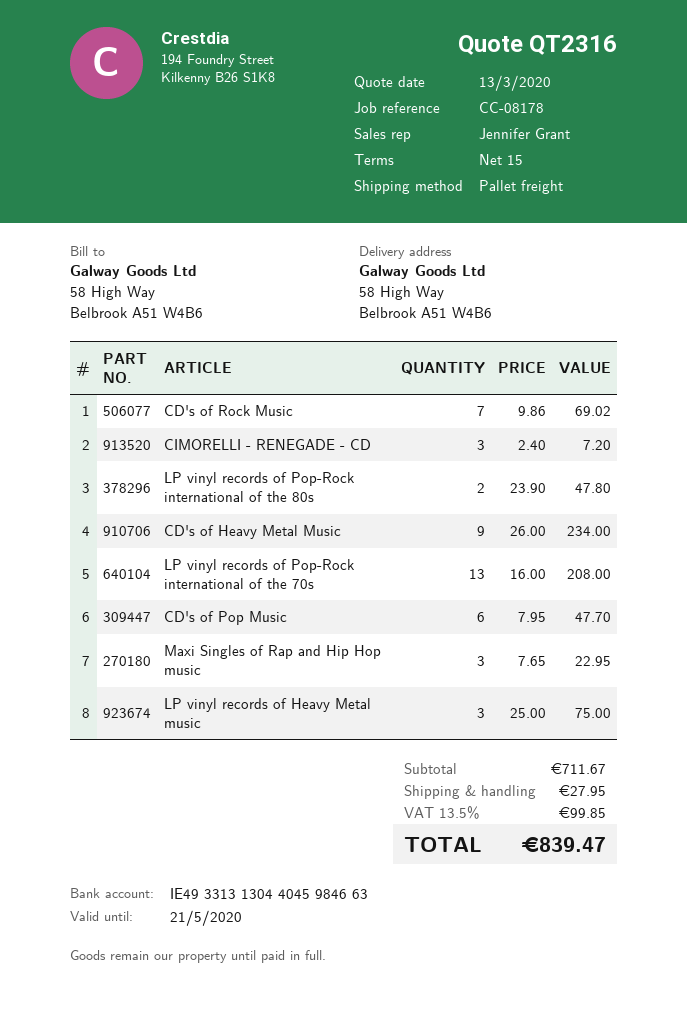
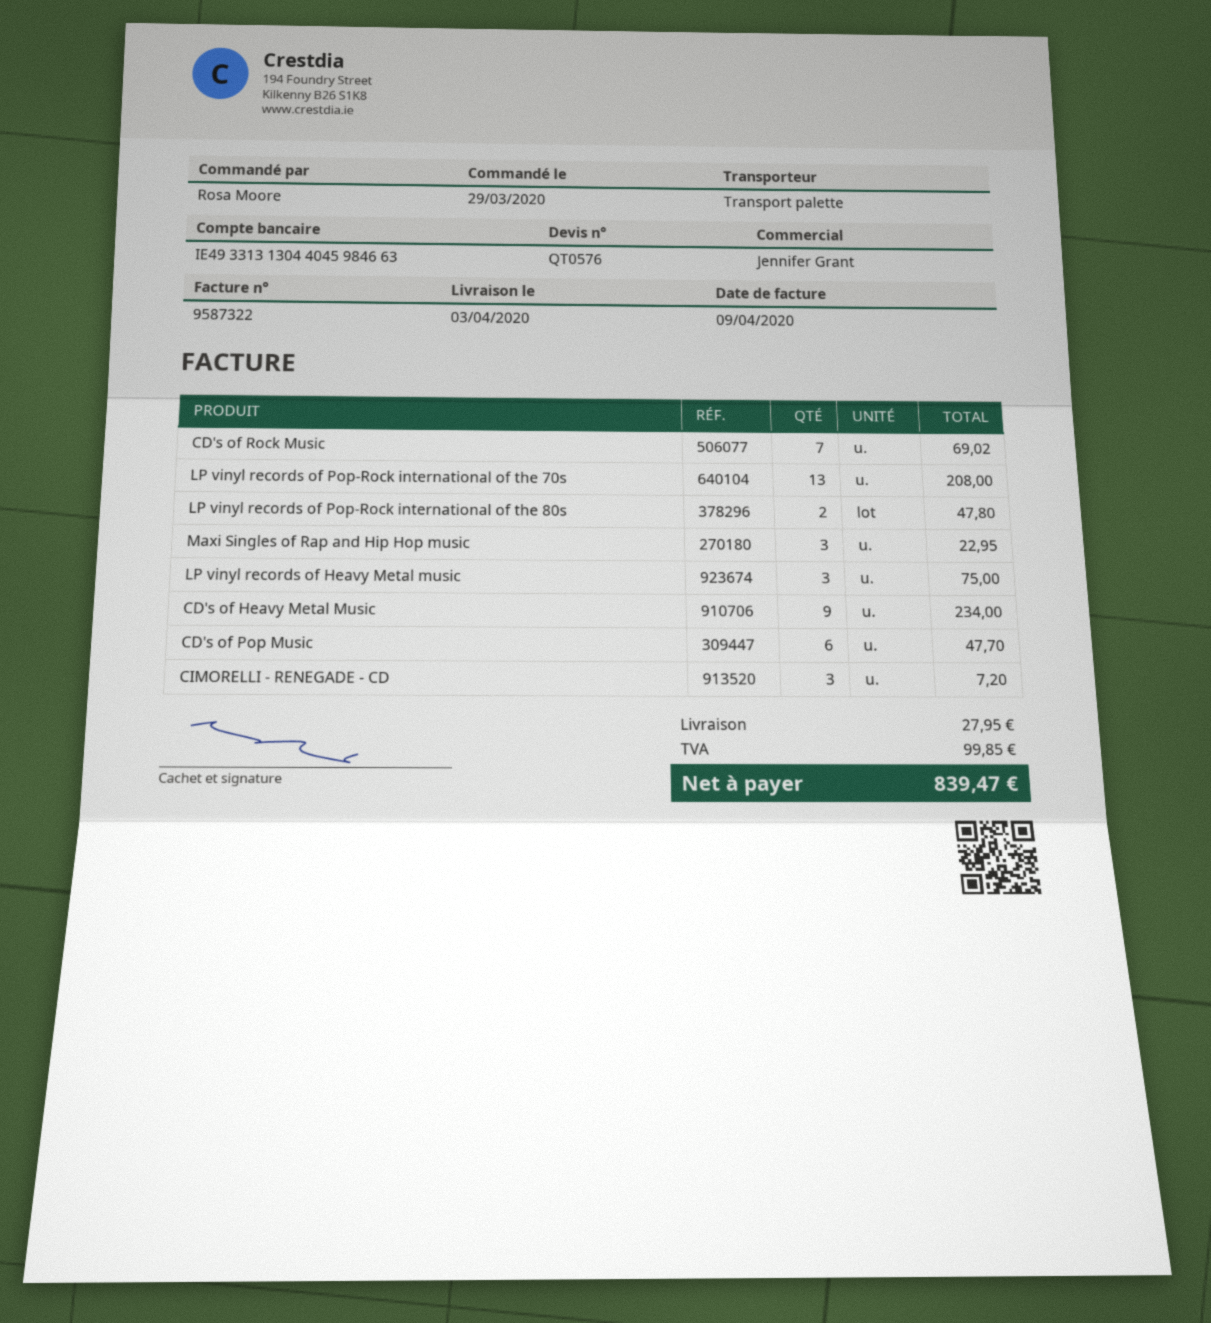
quote number: QT2316 -> QT0576

